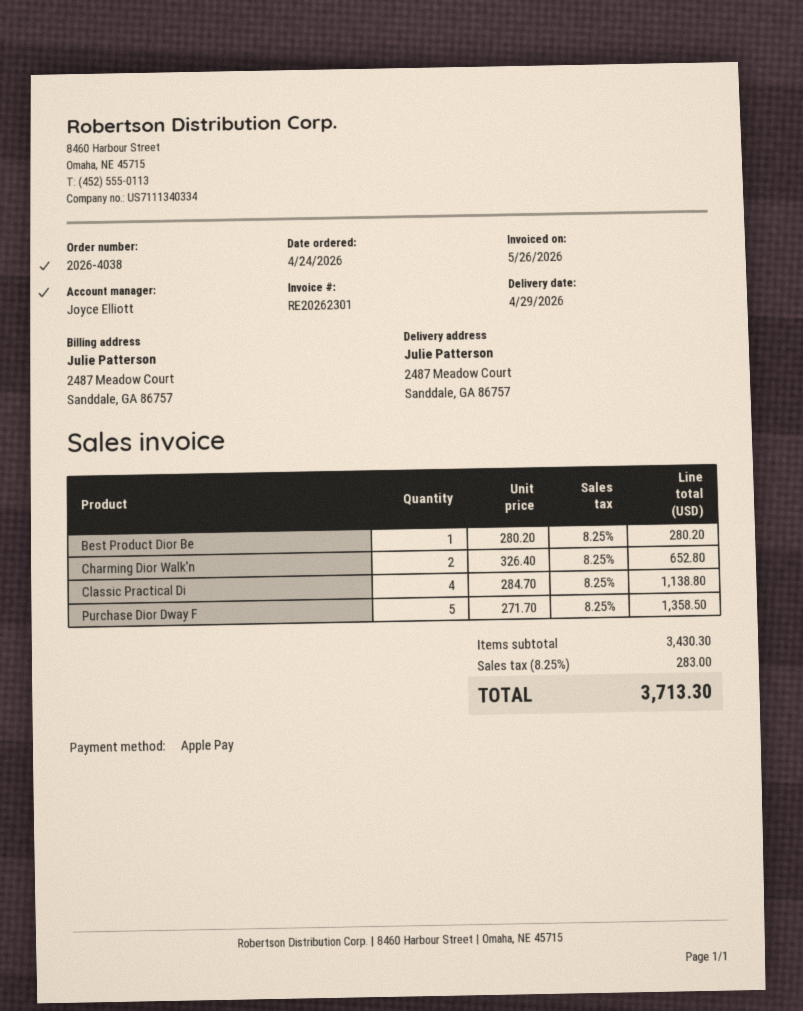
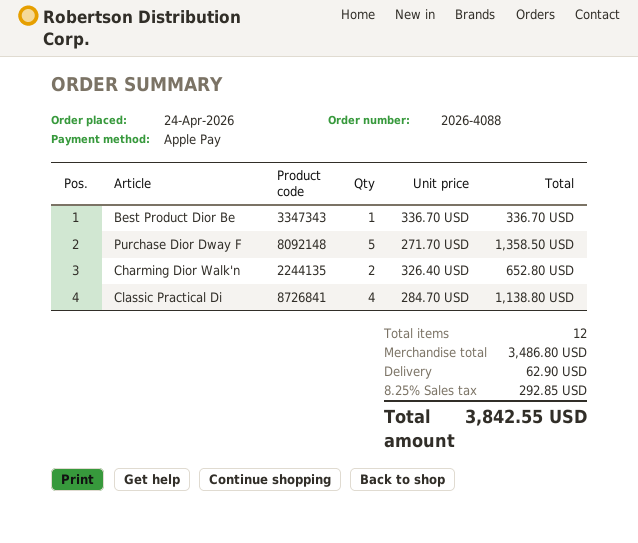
order number: 2026-4038 -> 2026-4088
Best Product Dior Be: 1 x 280.20 = 280.20 -> 1 x 336.70 = 336.70
subtotal: 3430.30 -> 3486.80
shipping: none -> 62.90
tax: 8.25% = 283.00 -> 8.25% = 292.85
total: 3713.30 -> 3842.55

